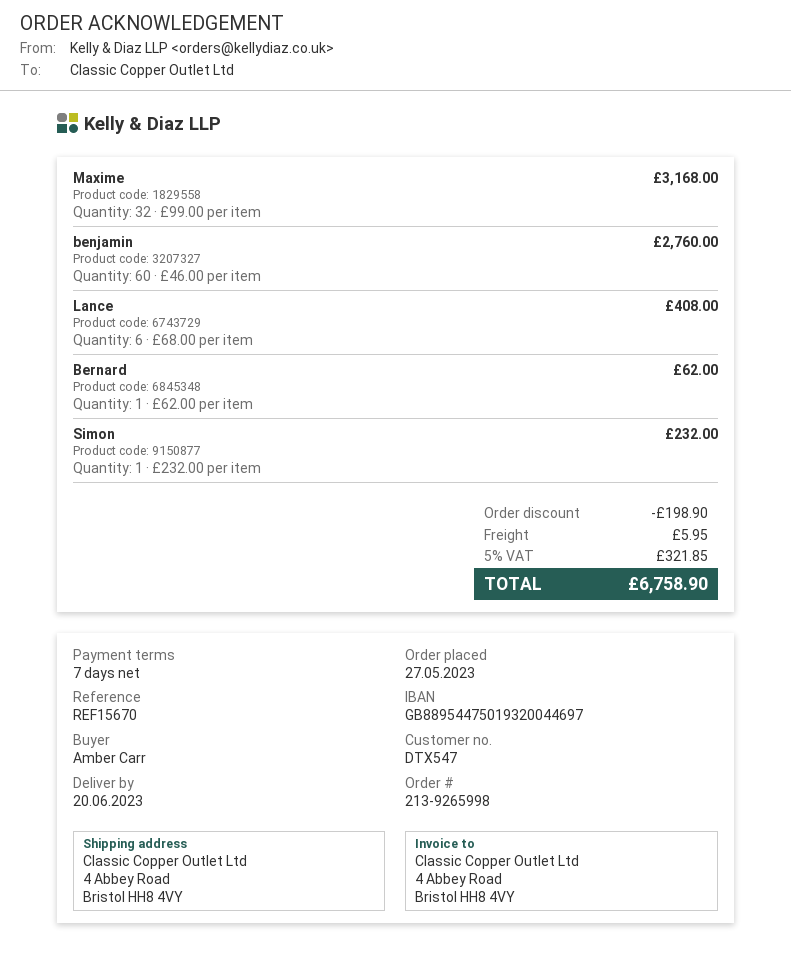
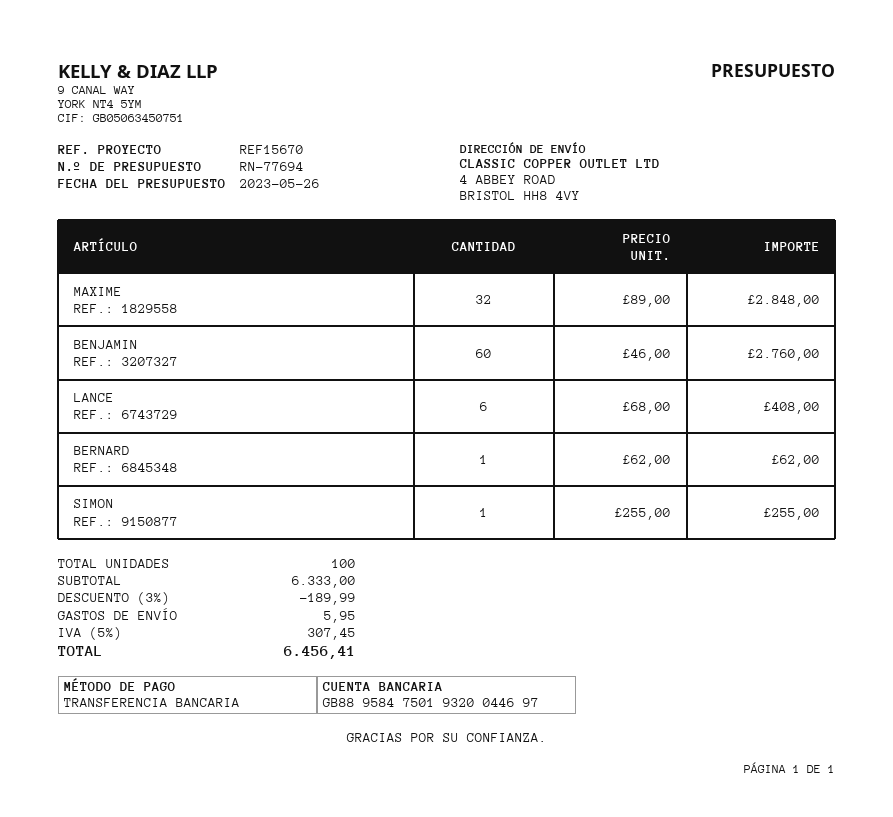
bank account: GB88954475019320044697 -> GB88958475019320044697
Maxime: 32 x 99.00 = 3168.00 -> 32 x 89.00 = 2848.00
Simon: 1 x 232.00 = 232.00 -> 1 x 255.00 = 255.00
discount: 198.90 -> 189.99
tax: 5% = 321.85 -> 5% = 307.45
total: 6758.90 -> 6456.41

